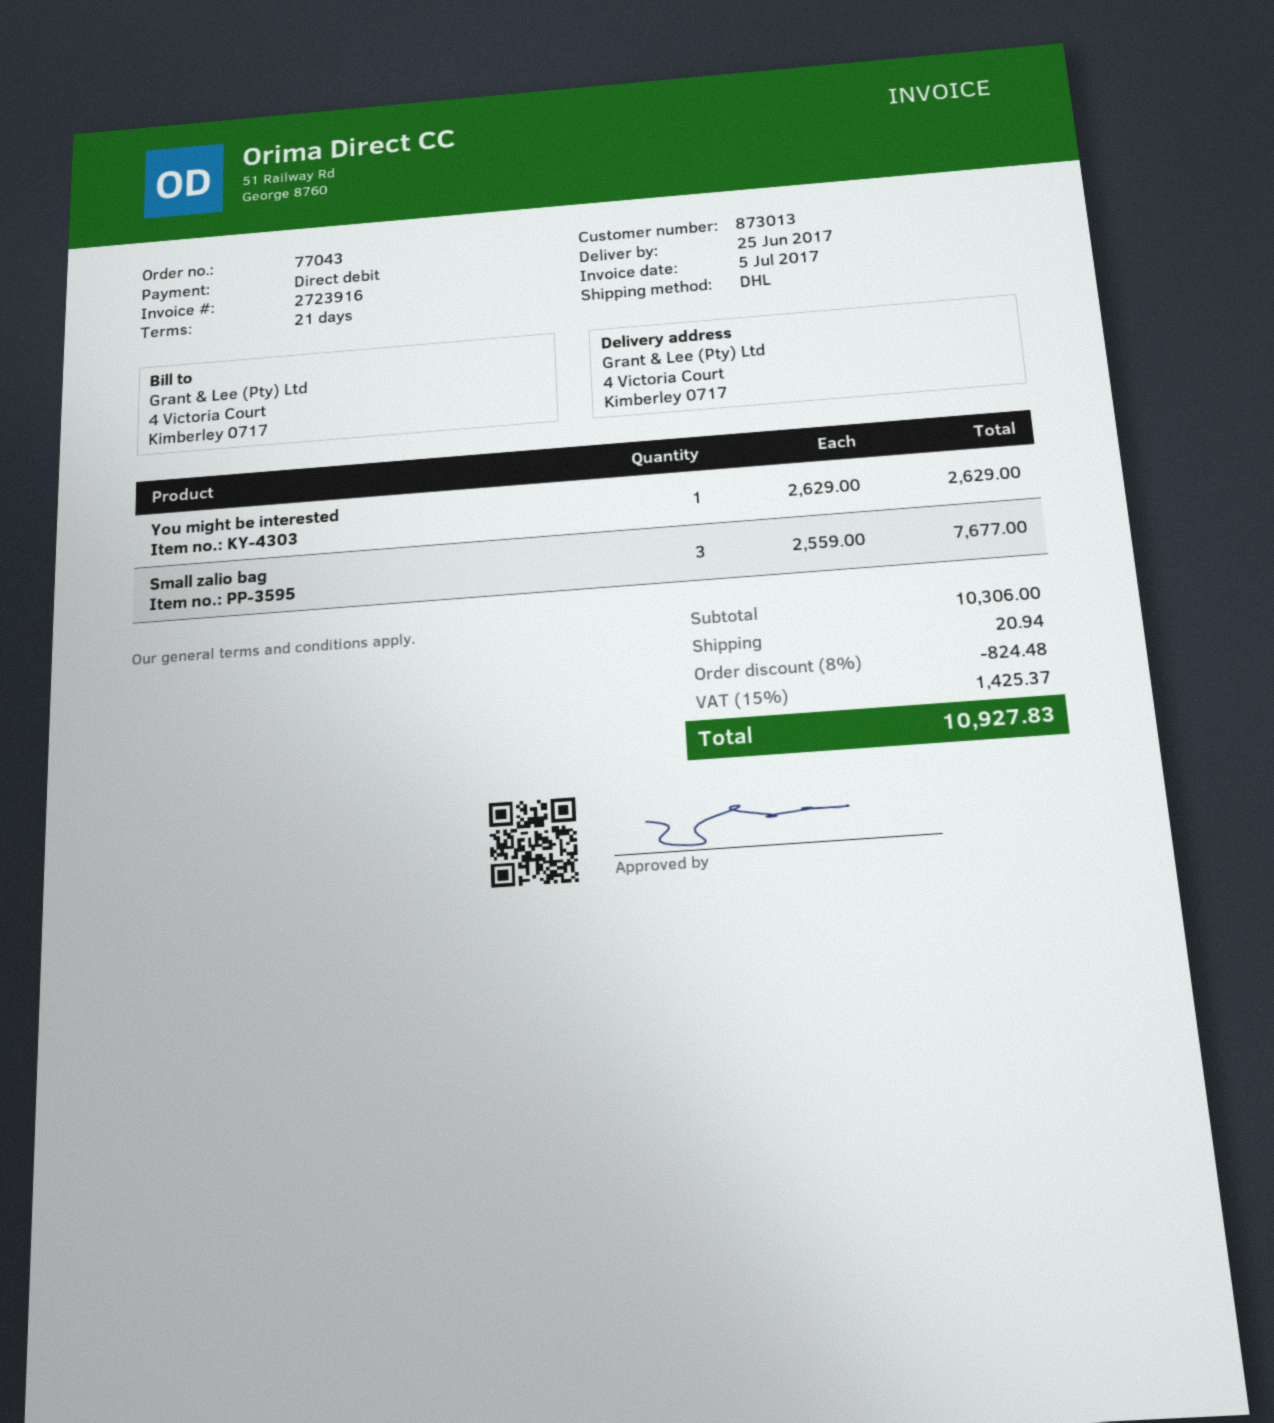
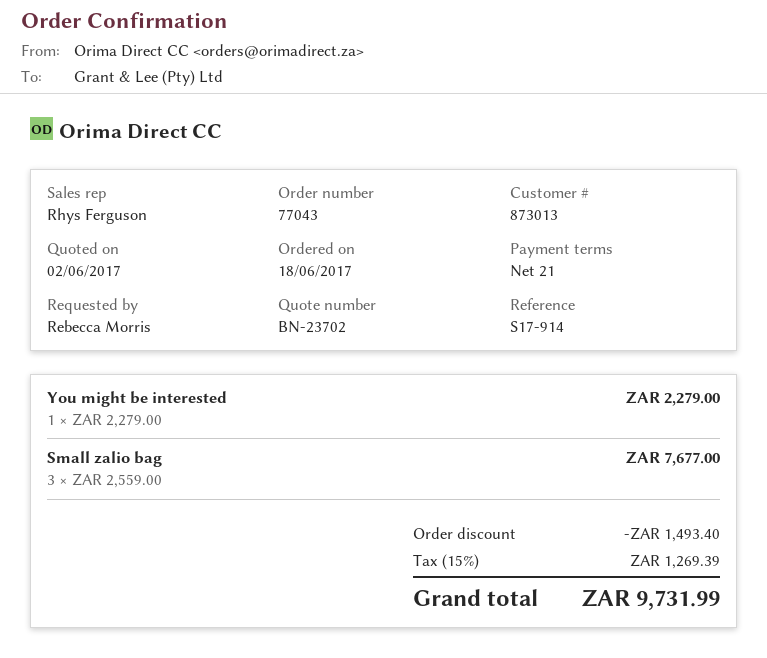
You might be interested: 1 x 2629.00 = 2629.00 -> 1 x 2279.00 = 2279.00
discount: 824.48 -> 1493.40
shipping: 20.94 -> none
tax: 15% = 1425.37 -> 15% = 1269.39
total: 10927.83 -> 9731.99

